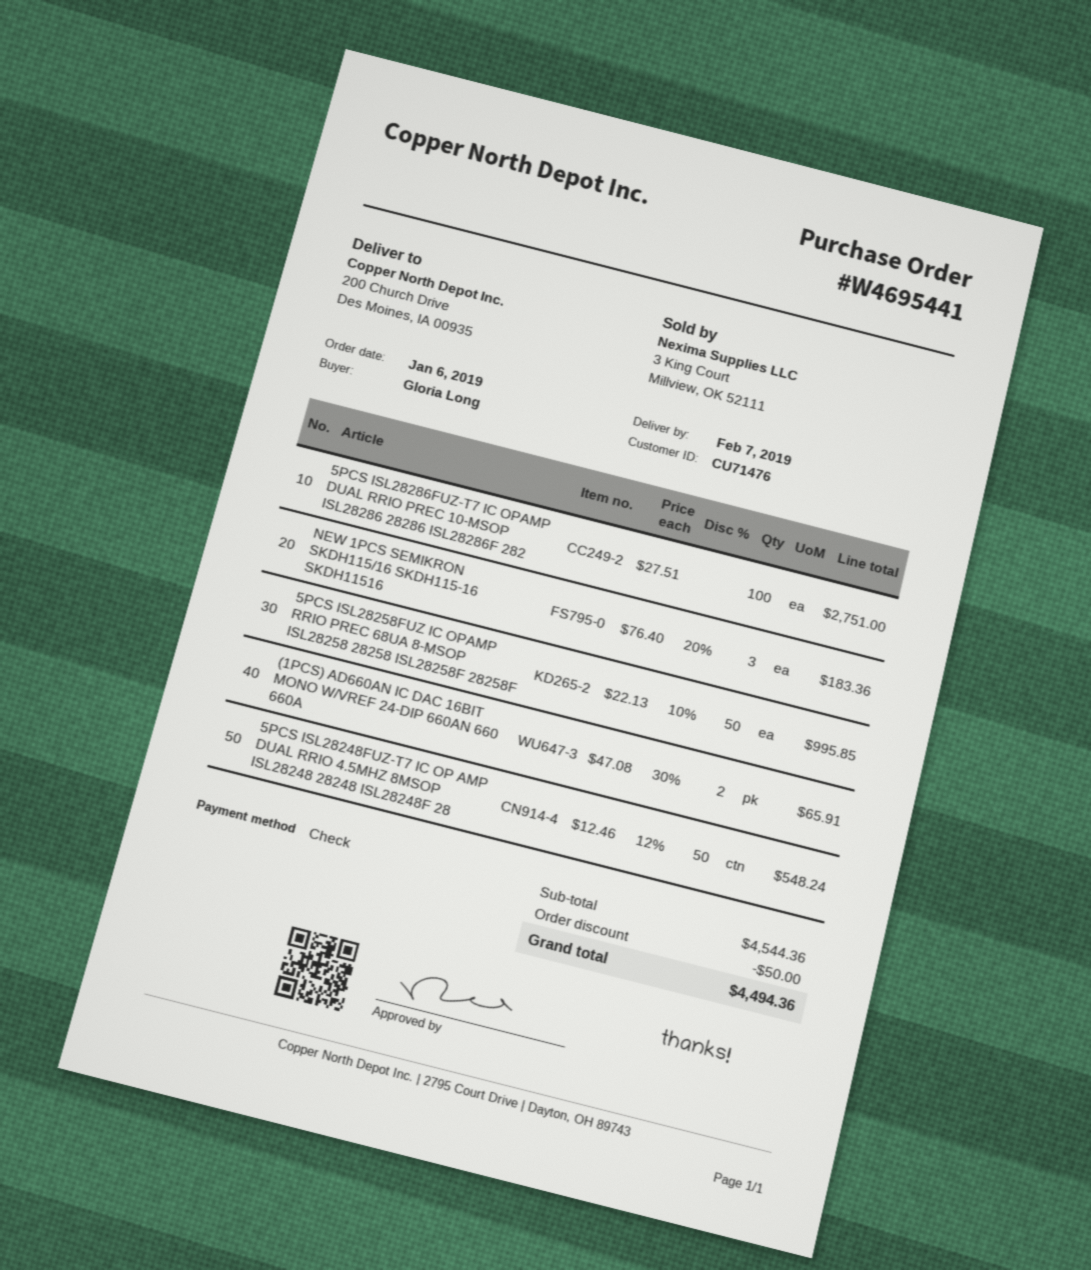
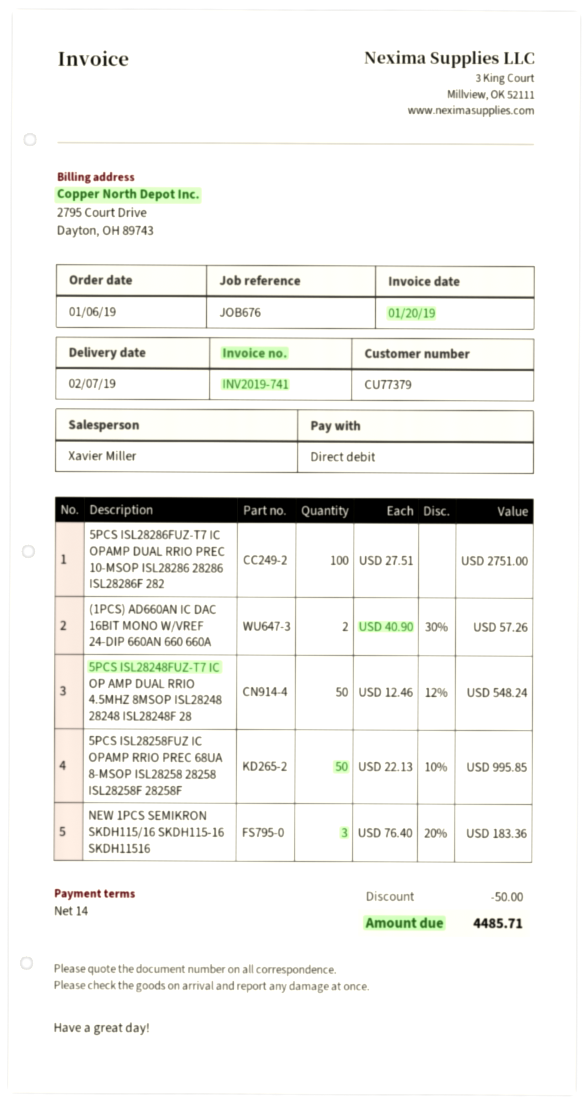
customer number: CU71476 -> CU77379
payment method: cheque -> direct debit
(1PCS) AD660AN IC DAC 16BIT MONO W/VREF 24-DIP 660AN 660 660A: 2 x 47.08 - 30% = 65.91 -> 2 x 40.90 - 30% = 57.26
total: 4494.36 -> 4485.71

